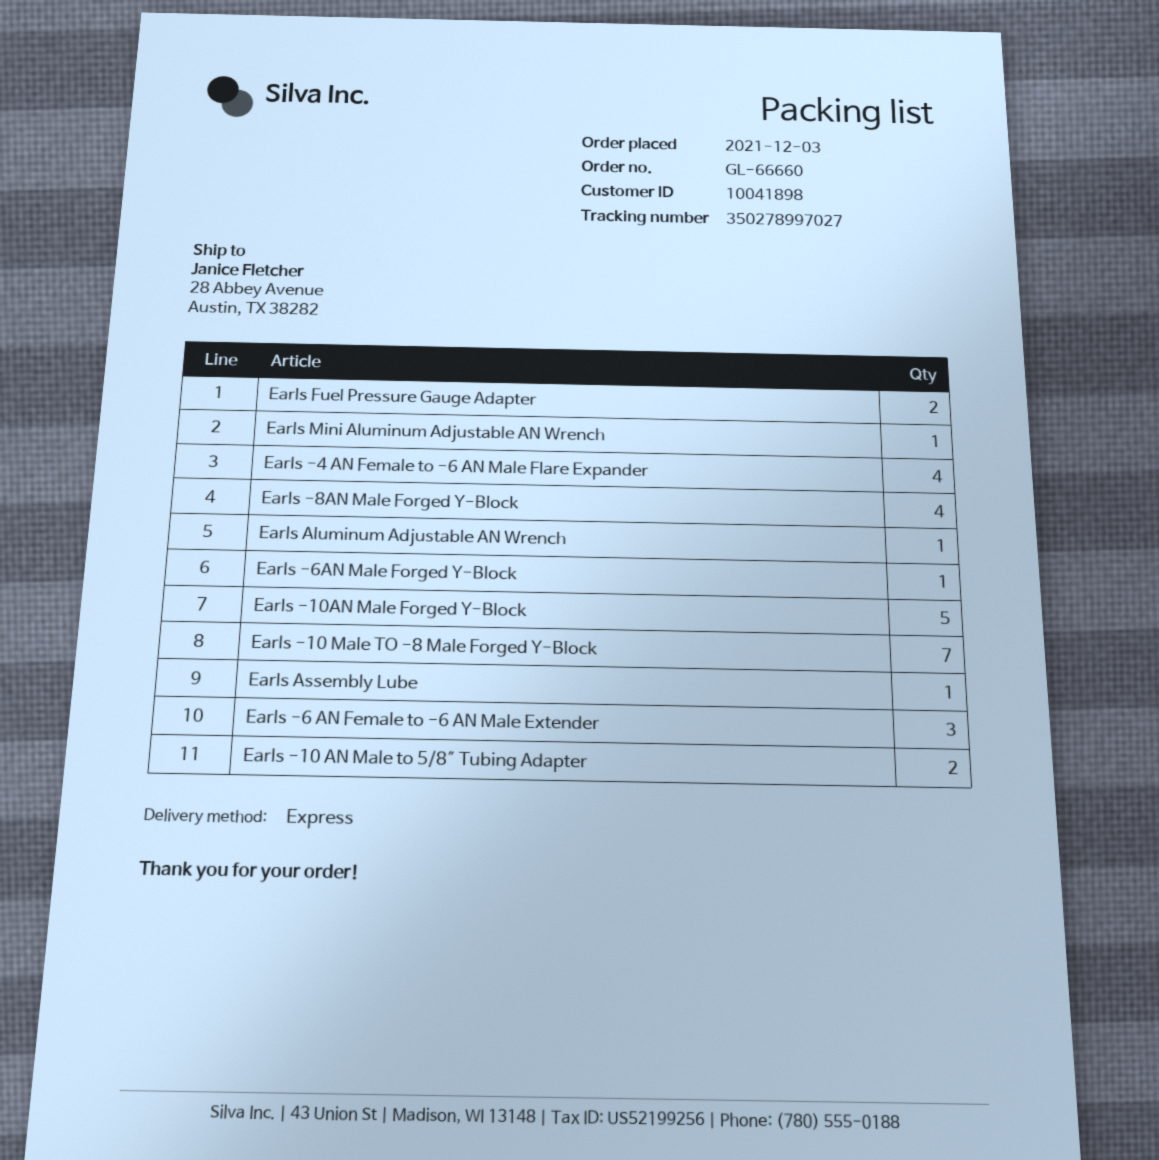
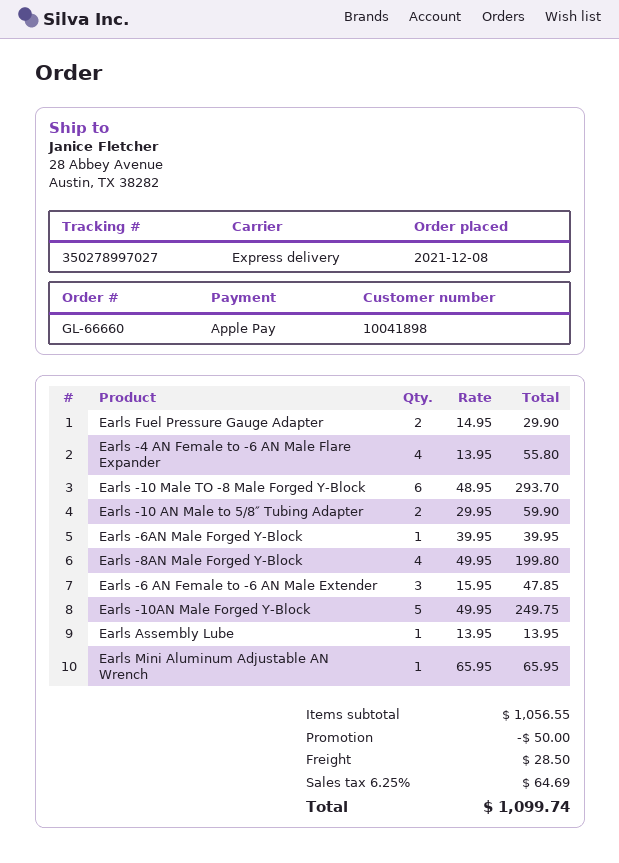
order date: 2021-12-03 -> 2021-12-08
Earls Aluminum Adjustable AN Wrench: 1 -> none
Earls -10 Male TO -8 Male Forged Y-Block: 7 -> 6

